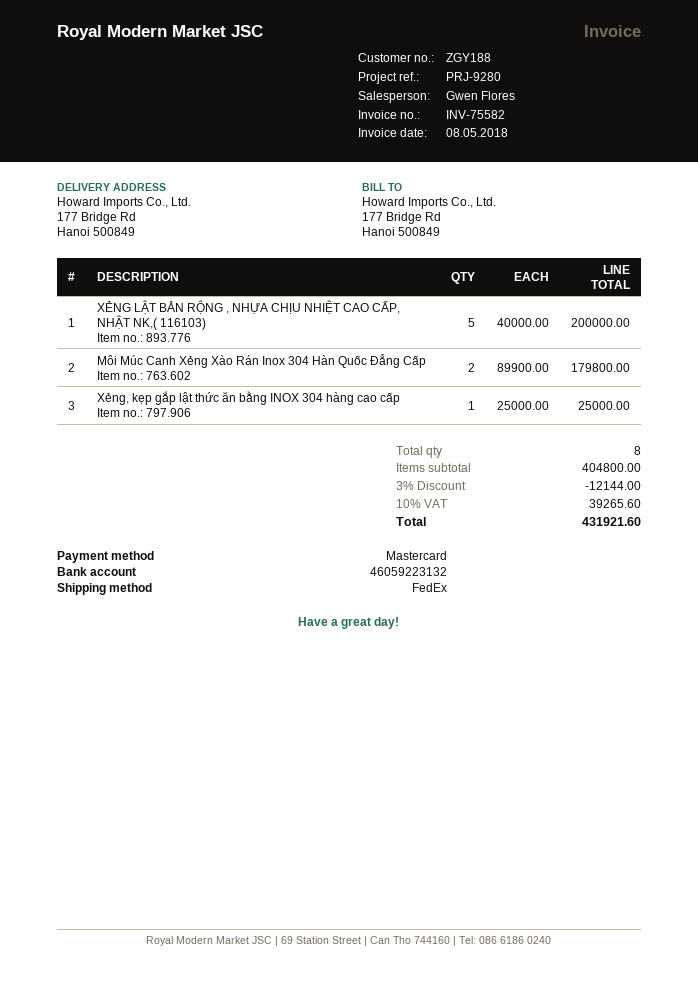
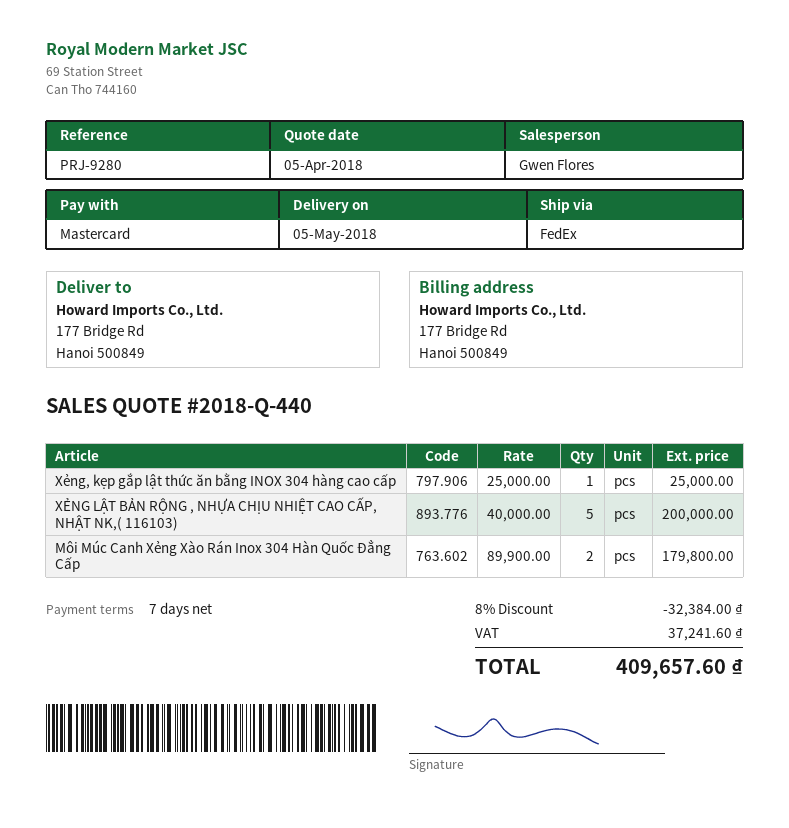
discount: 3% = 12144.00 -> 8% = 32384.00
tax: 39265.60 -> 37241.60
total: 431921.60 -> 409657.60

